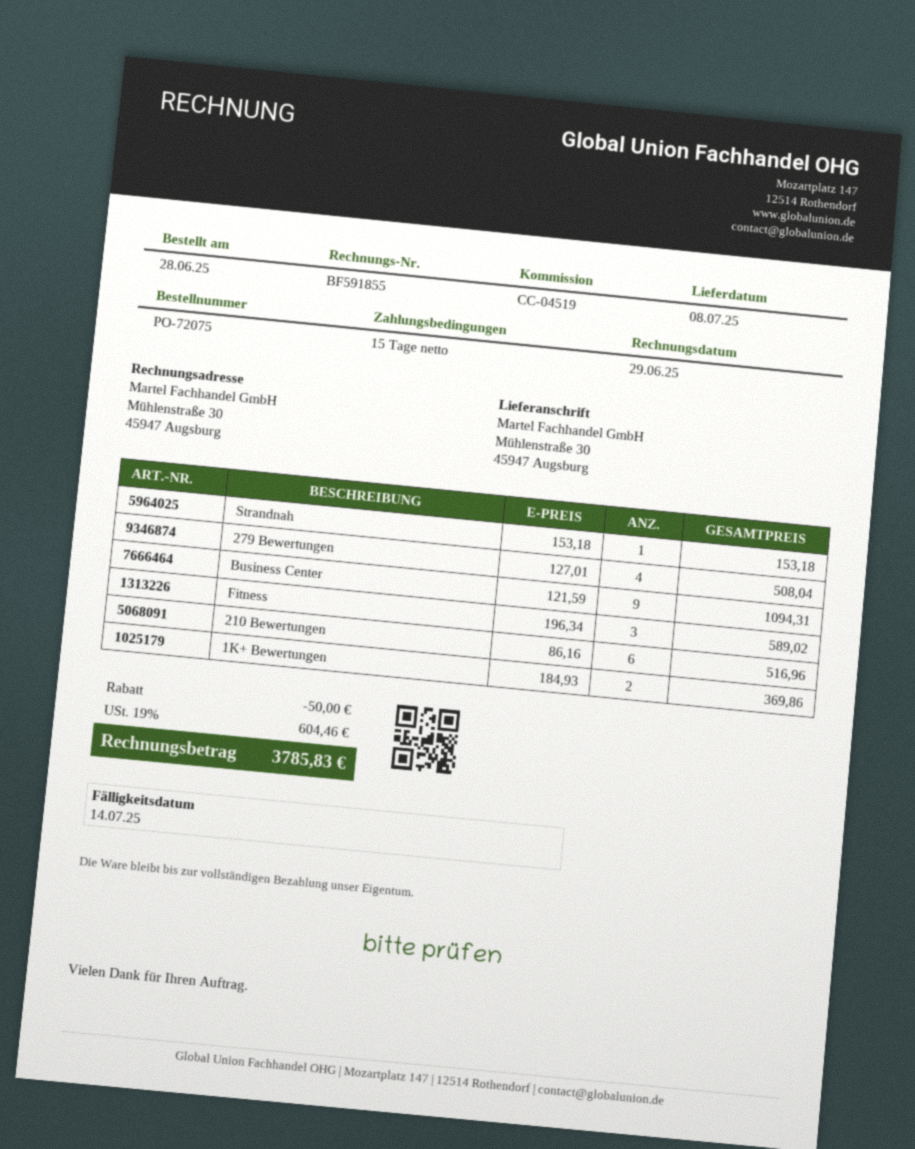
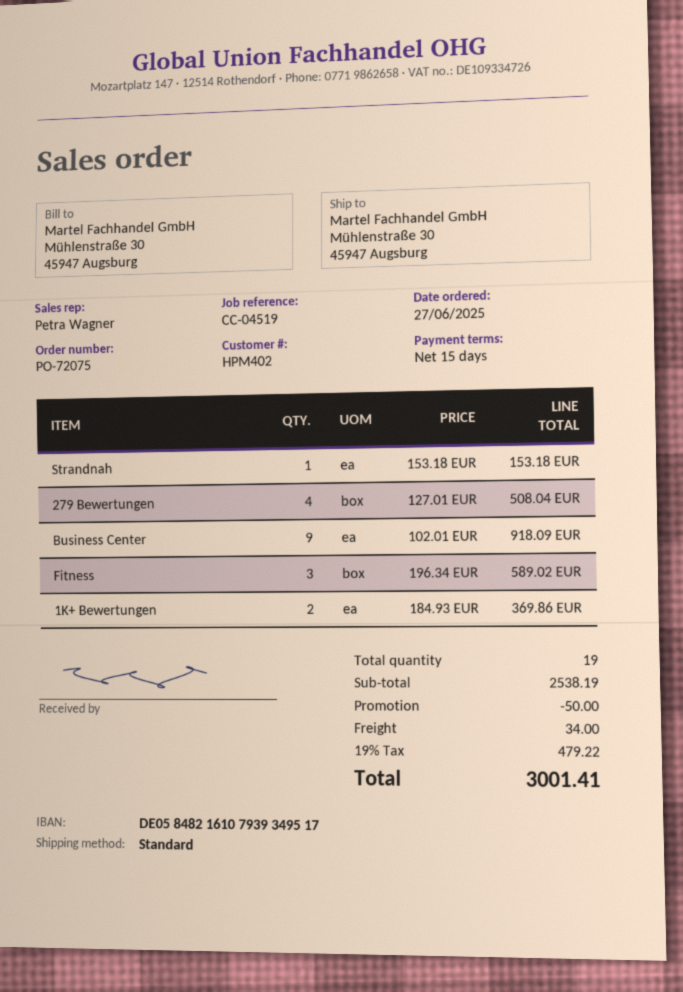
order date: 2025-06-28 -> 2025-06-27
Business Center: 9 x 121.59 = 1094.31 -> 9 x 102.01 = 918.09
210 Bewertungen: 6 x 86.16 = 516.96 -> none
shipping: none -> 34.00
tax: 19% = 604.46 -> 19% = 479.22
total: 3785.83 -> 3001.41

